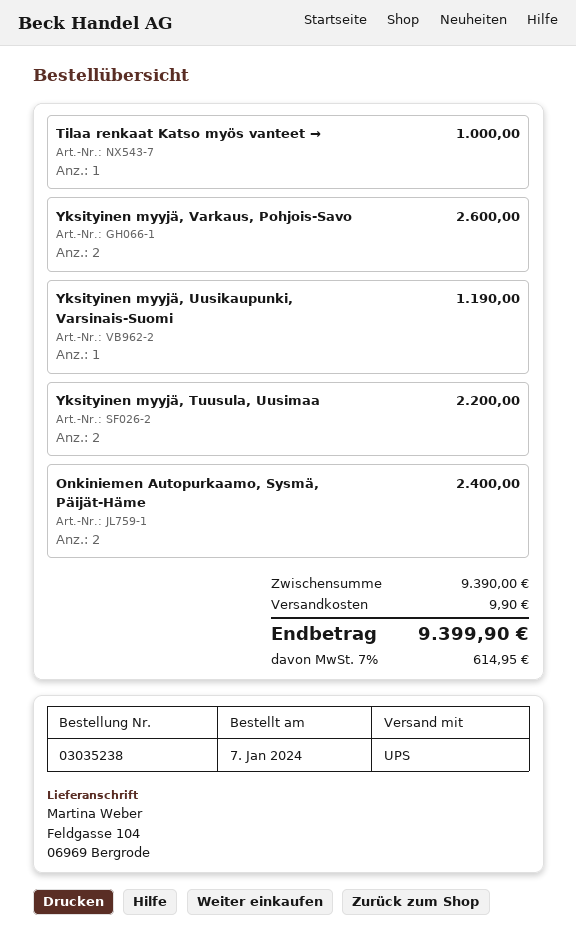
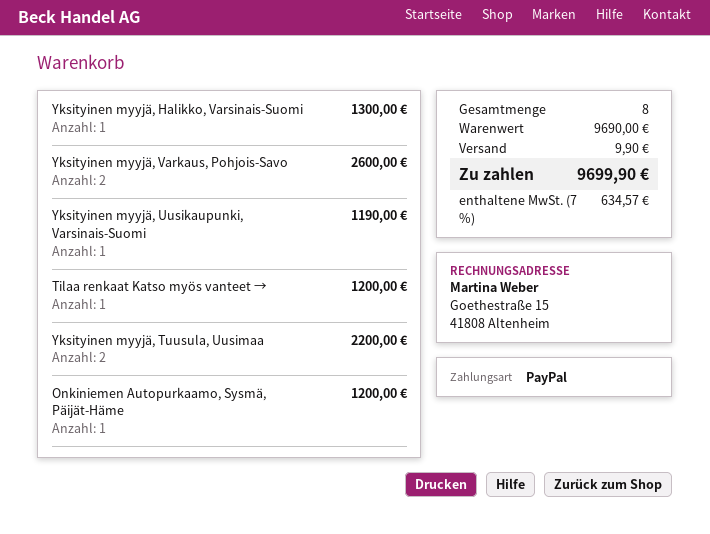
Tilaa renkaat Katso myös vanteet →: 1 for 1000.00 -> 1 for 1200.00
Onkiniemen Autopurkaamo, Sysmä, Päijät-Häme: 2 for 2400.00 -> 1 for 1200.00
Yksityinen myyjä, Halikko, Varsinais-Suomi: none -> 1 for 1300.00
subtotal: 9390.00 -> 9690.00
tax: 7% = 614.95 -> 7% = 634.57
total: 9399.90 -> 9699.90

